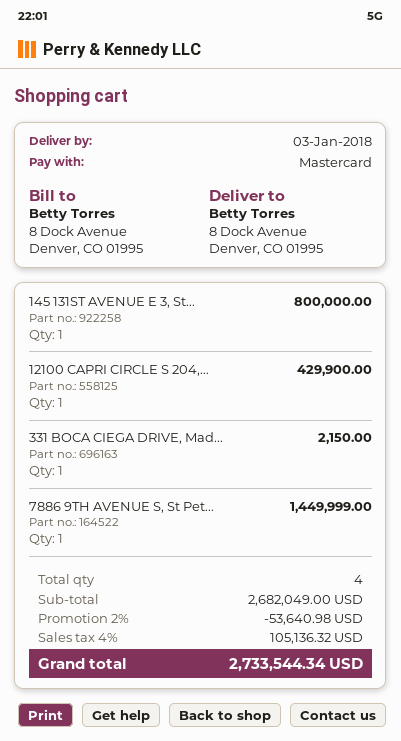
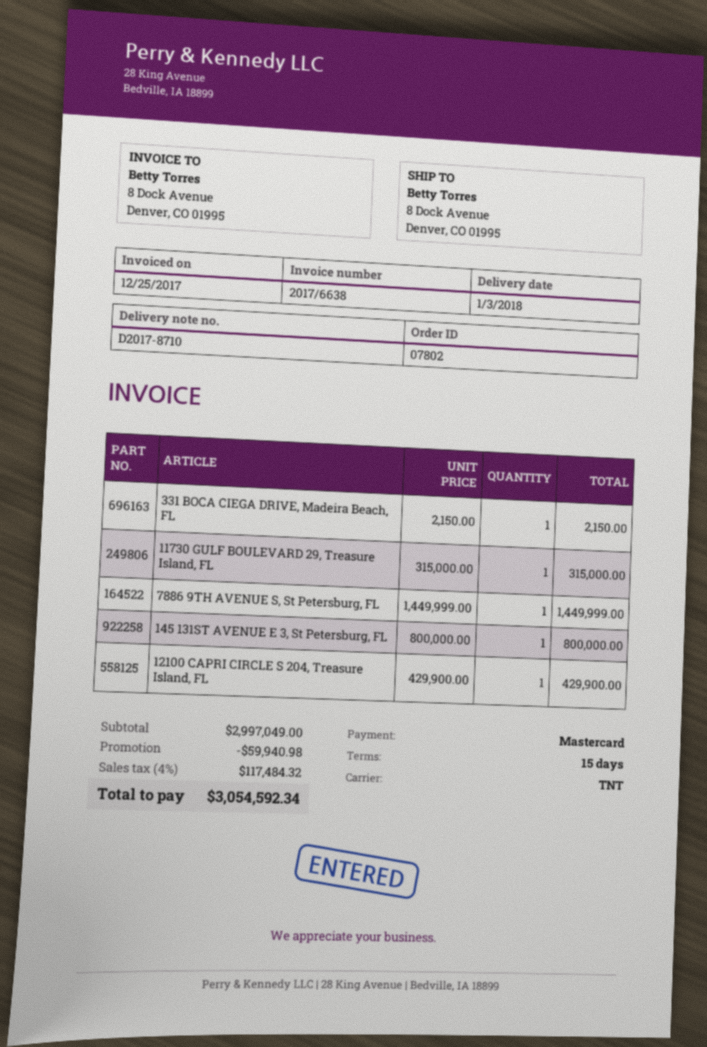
11730 GULF BOULEVARD 29, Treasure Island, FL: none -> 1 for 315000.00
subtotal: 2682049.00 -> 2997049.00
discount: 53640.98 -> 59940.98
tax: 4% = 105136.32 -> 4% = 117484.32
total: 2733544.34 -> 3054592.34

